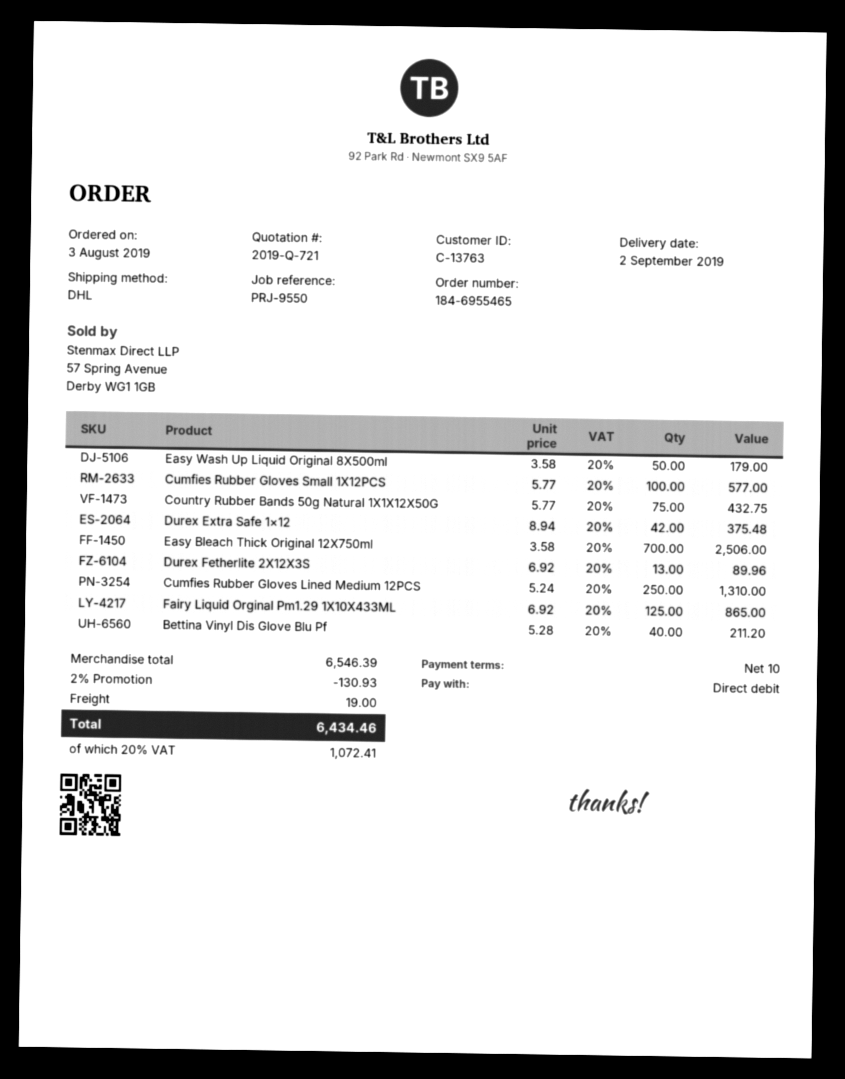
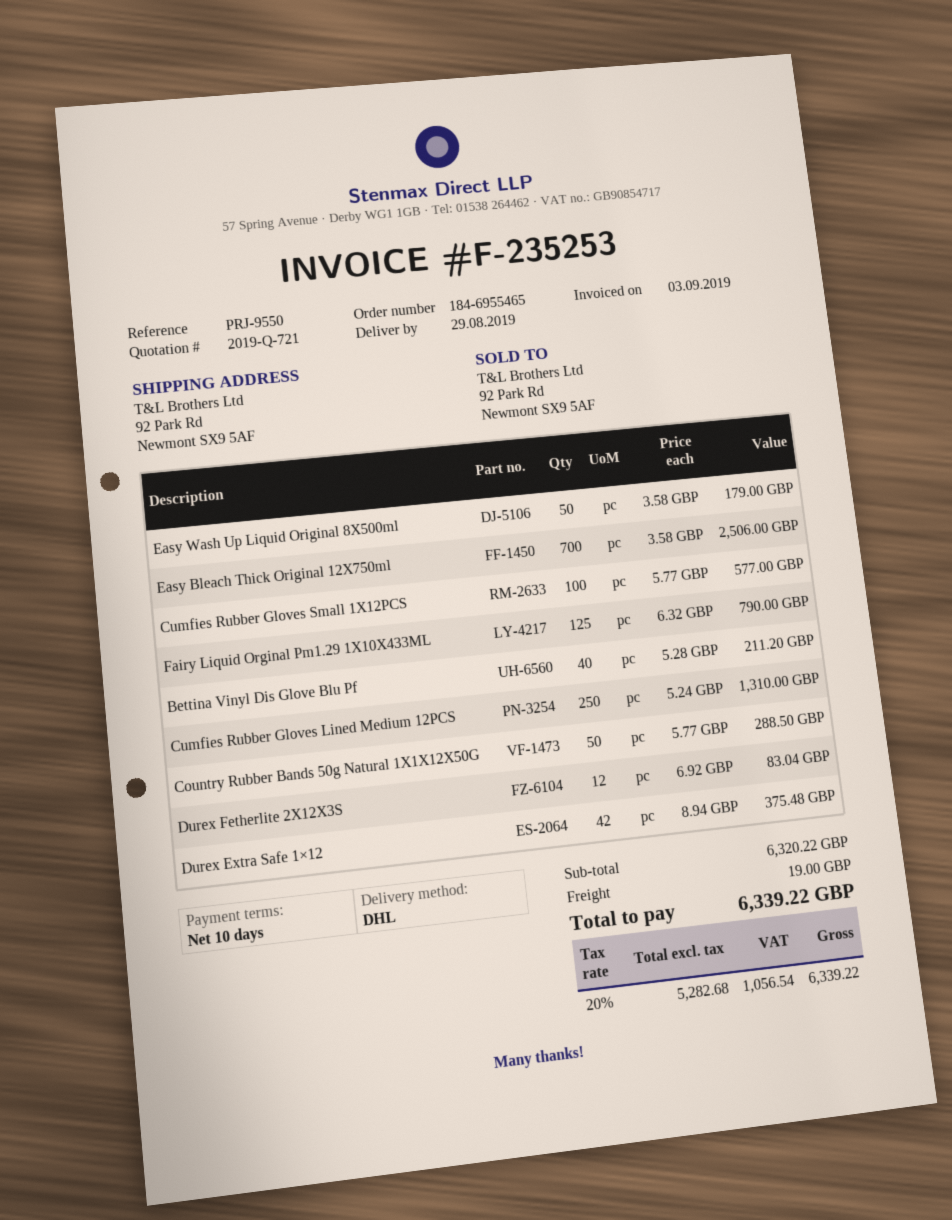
delivery date: 2019-09-02 -> 2019-08-29
Country Rubber Bands 50g Natural 1X1X12X50G: 75 x 5.77 = 432.75 -> 50 x 5.77 = 288.50
Durex Fetherlite 2X12X3S: 13 x 6.92 = 89.96 -> 12 x 6.92 = 83.04
Fairy Liquid Orginal Pm1.29 1X10X433ML: 125 x 6.92 = 865.00 -> 125 x 6.32 = 790.00
subtotal: 6546.39 -> 6320.22
discount: 2% = 130.93 -> none
tax: 20% = 1072.41 -> 20% = 1056.54
total: 6434.46 -> 6339.22

